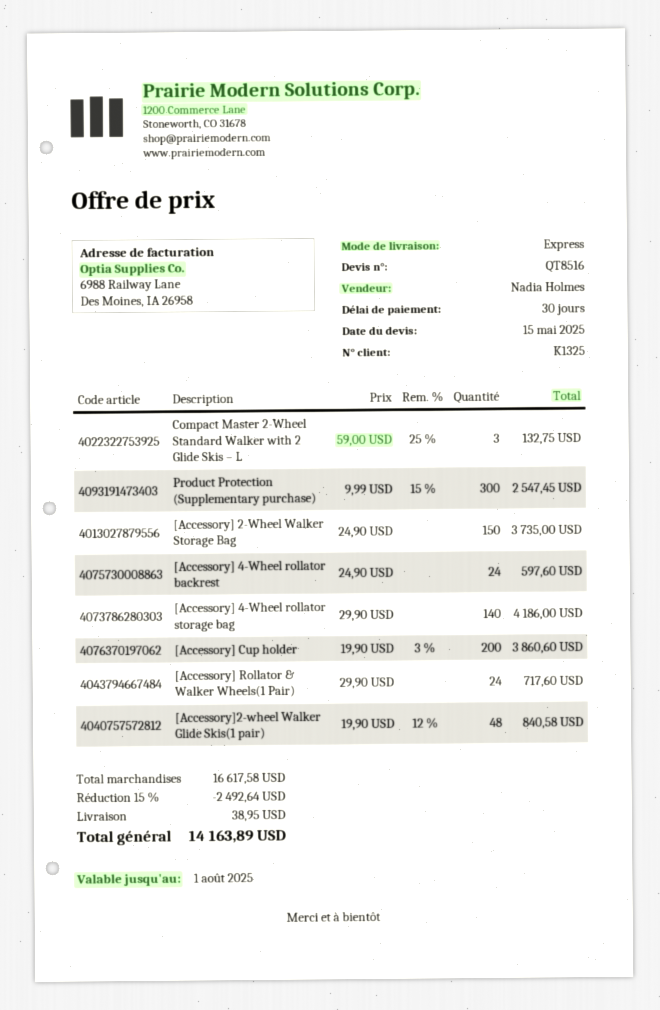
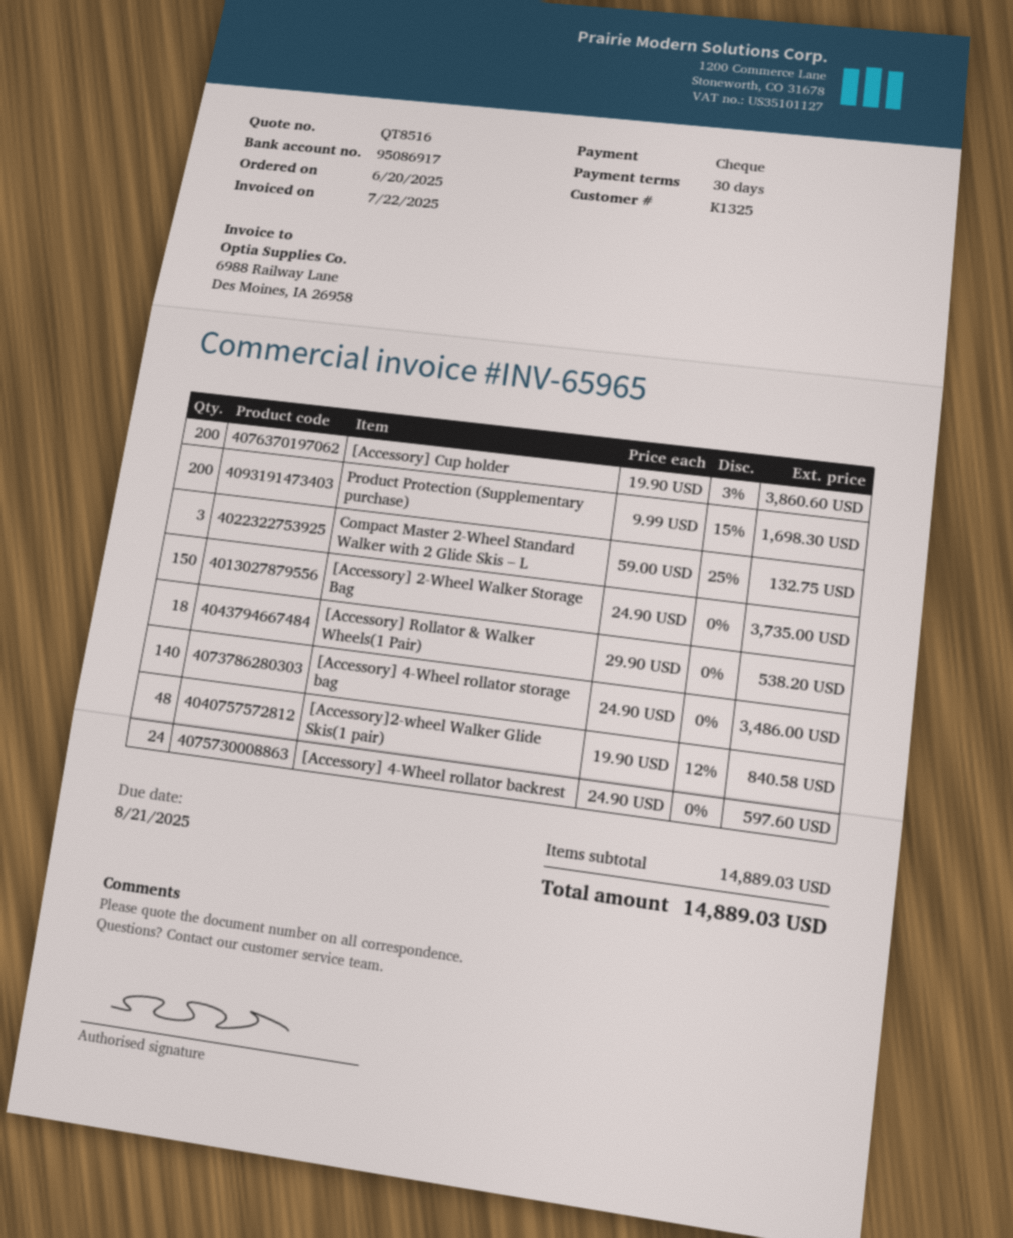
Product Protection (Supplementary purchase): 300 x 9.99 - 15% = 2547.45 -> 200 x 9.99 - 15% = 1698.30
[Accessory] 4-Wheel rollator storage bag: 140 x 29.90 = 4186.00 -> 140 x 24.90 = 3486.00
[Accessory] Rollator & Walker Wheels(1 Pair): 24 x 29.90 = 717.60 -> 18 x 29.90 = 538.20
subtotal: 16617.58 -> 14889.03
discount: 15% = 2492.64 -> none
shipping: 38.95 -> none
total: 14163.89 -> 14889.03

